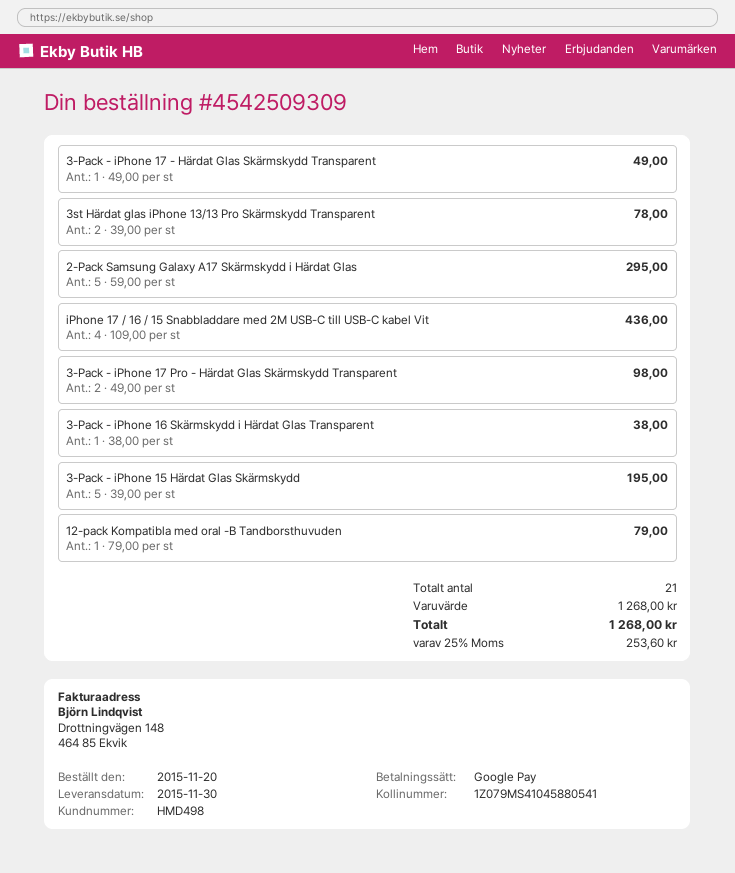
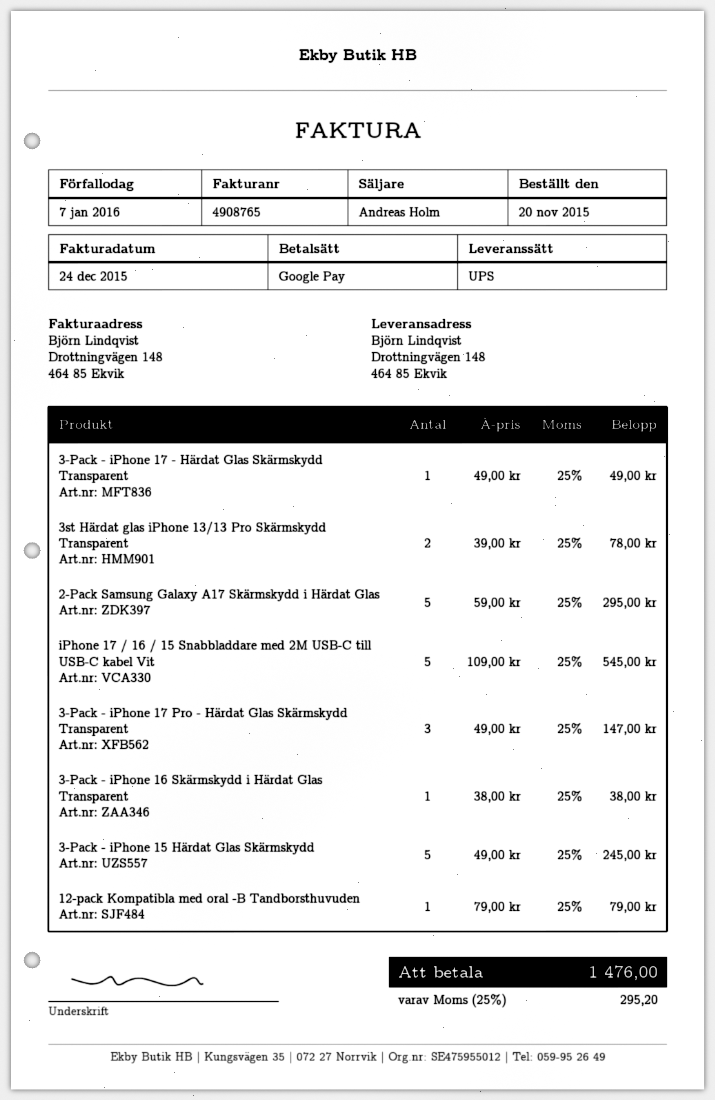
iPhone 17 / 16 / 15 Snabbladdare med 2M USB-C till USB-C kabel Vit: 4 x 109.00 = 436.00 -> 5 x 109.00 = 545.00
3-Pack - iPhone 17 Pro - Härdat Glas Skärmskydd Transparent: 2 x 49.00 = 98.00 -> 3 x 49.00 = 147.00
3-Pack - iPhone 15 Härdat Glas Skärmskydd: 5 x 39.00 = 195.00 -> 5 x 49.00 = 245.00
tax: 25% = 253.60 -> 25% = 295.20
total: 1268.00 -> 1476.00

